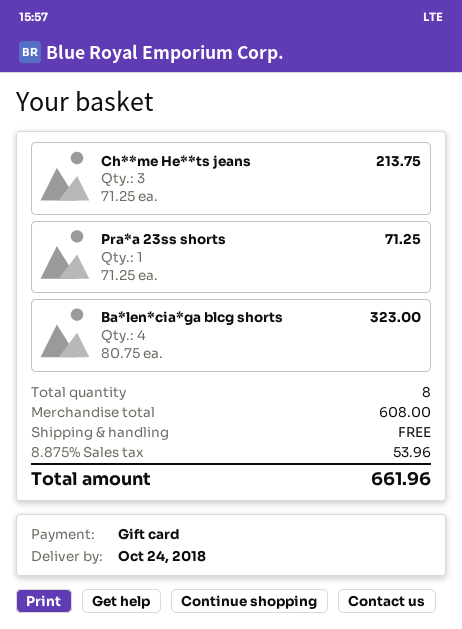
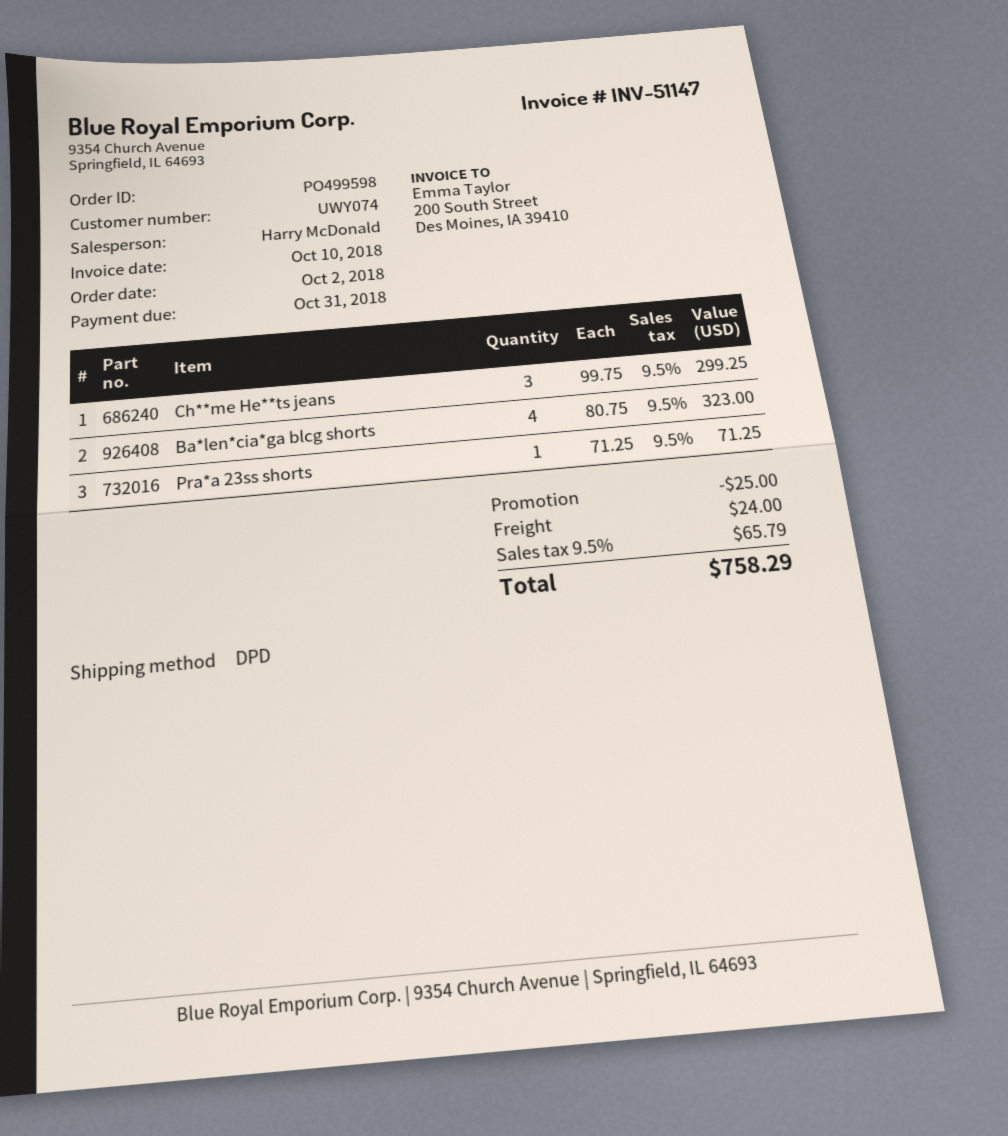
Ch**me He**ts jeans: 3 x 71.25 = 213.75 -> 3 x 99.75 = 299.25
discount: none -> 25.00
shipping: 0.00 -> 24.00
tax: 8.875% = 53.96 -> 9.5% = 65.79
total: 661.96 -> 758.29

